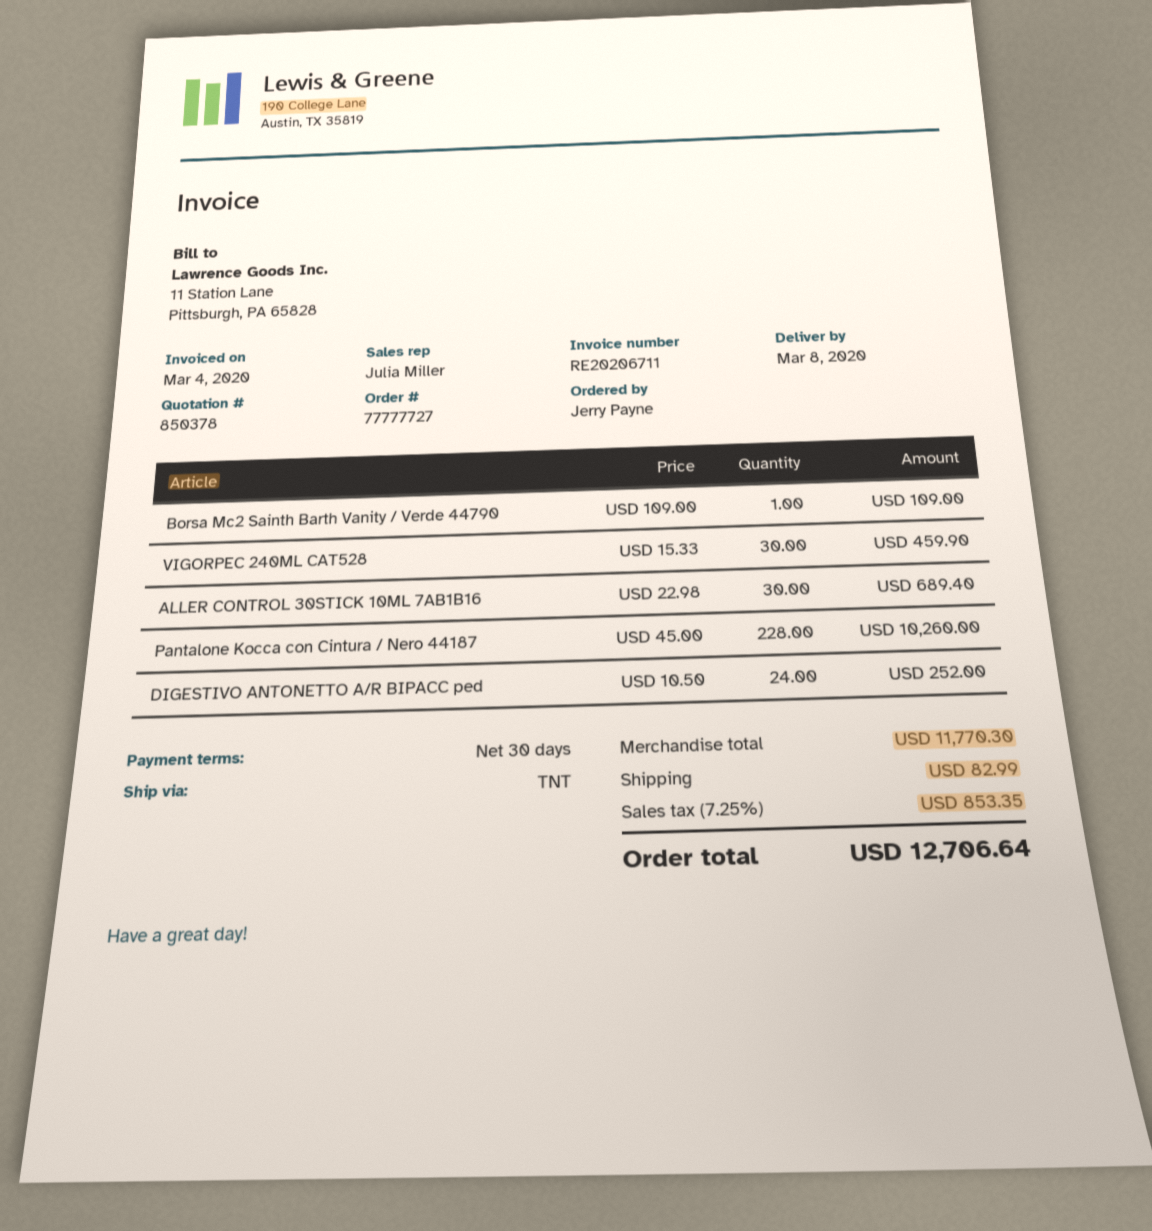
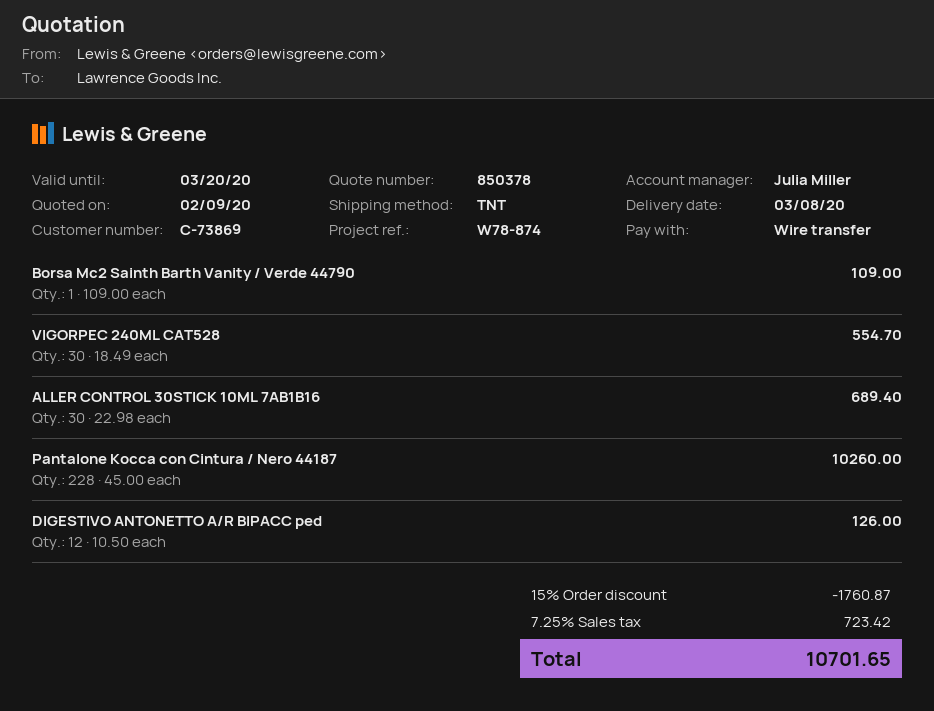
VIGORPEC 240ML CAT528: 30 x 15.33 = 459.90 -> 30 x 18.49 = 554.70
DIGESTIVO ANTONETTO A/R BIPACC ped: 24 x 10.50 = 252.00 -> 12 x 10.50 = 126.00
discount: none -> 15% = 1760.87
shipping: 82.99 -> none
tax: 7.25% = 853.35 -> 7.25% = 723.42
total: 12706.64 -> 10701.65

